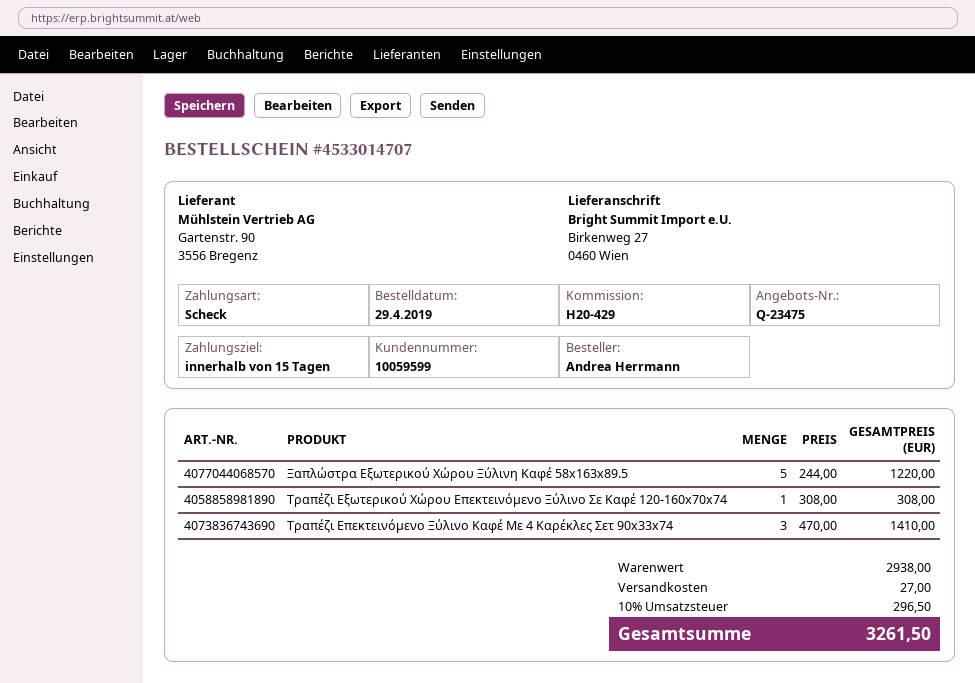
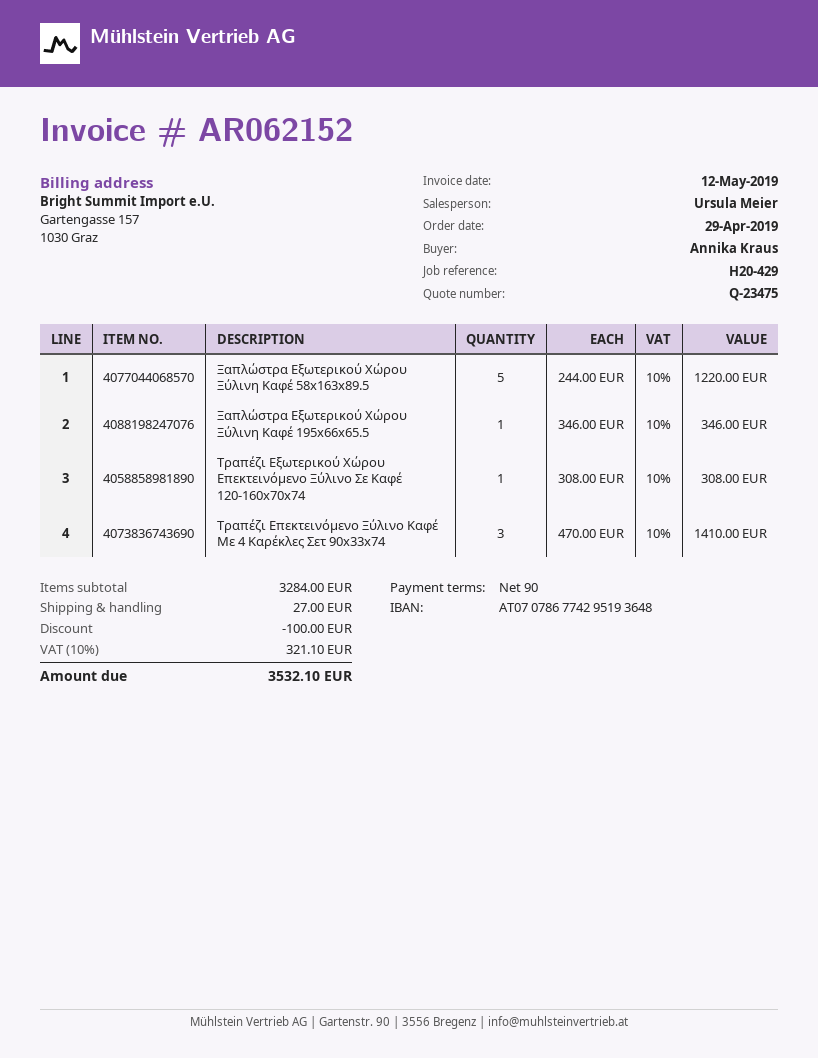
payment terms: 15 days -> 90 days
ordered by: Andrea Herrmann -> Annika Kraus
Ξαπλώστρα Εξωτερικού Χώρου Ξύλινη Καφέ 195x66x65.5: none -> 1 x 346.00 = 346.00
subtotal: 2938.00 -> 3284.00
discount: none -> 100.00
tax: 10% = 296.50 -> 10% = 321.10
total: 3261.50 -> 3532.10

